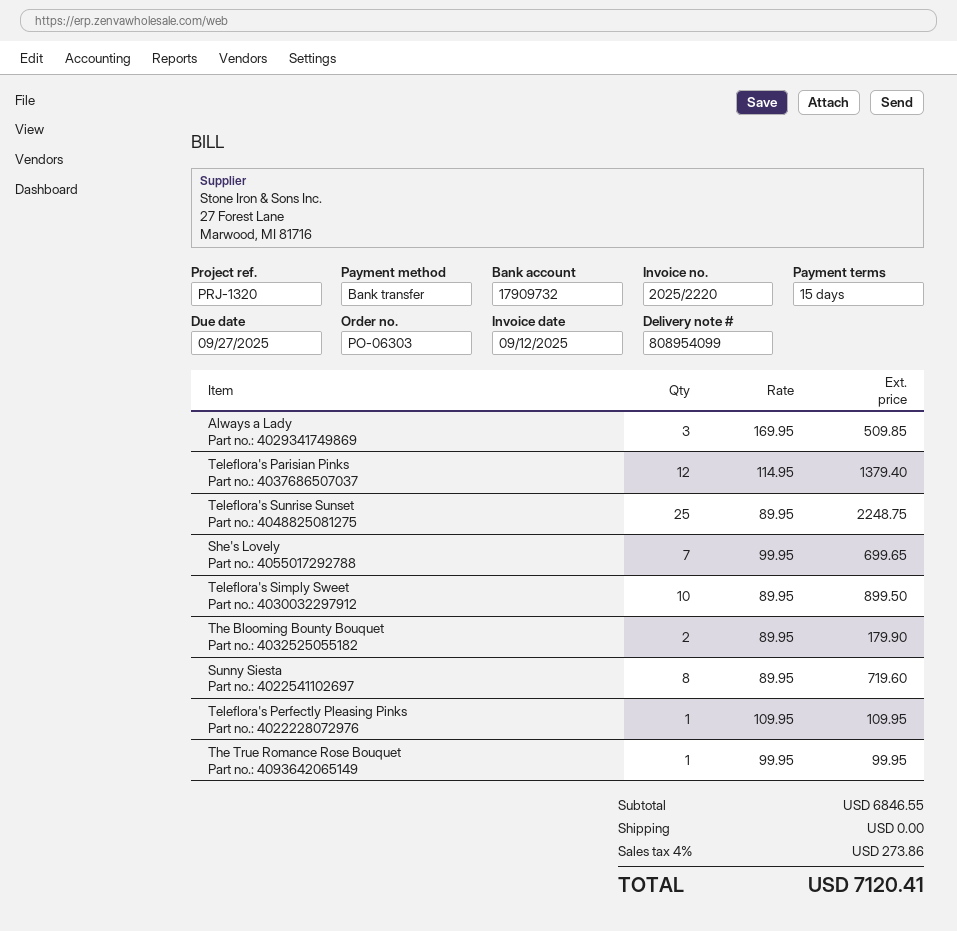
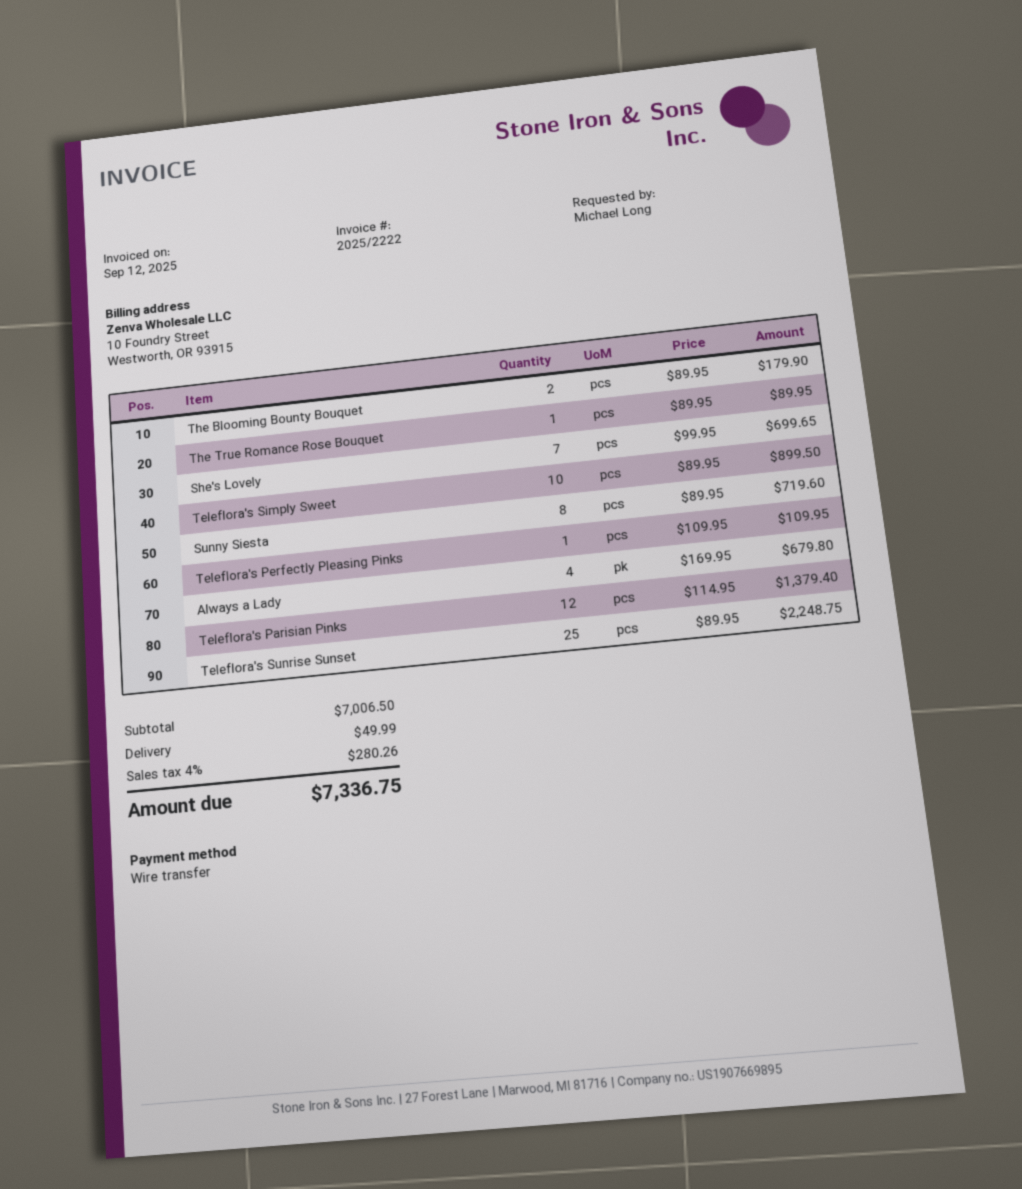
invoice number: 2025/2220 -> 2025/2222
Always a Lady: 3 x 169.95 = 509.85 -> 4 x 169.95 = 679.80
The True Romance Rose Bouquet: 1 x 99.95 = 99.95 -> 1 x 89.95 = 89.95
subtotal: 6846.55 -> 7006.50
shipping: 0.00 -> 49.99
tax: 4% = 273.86 -> 4% = 280.26
total: 7120.41 -> 7336.75

